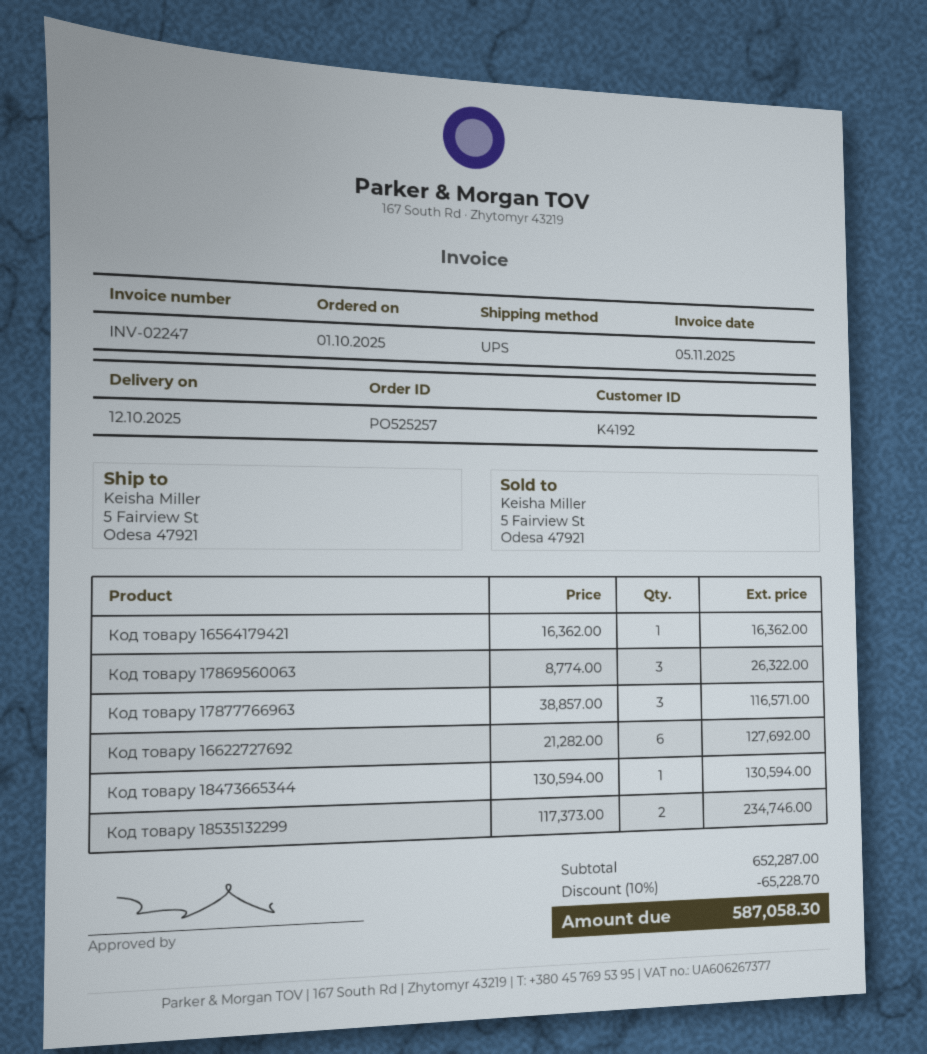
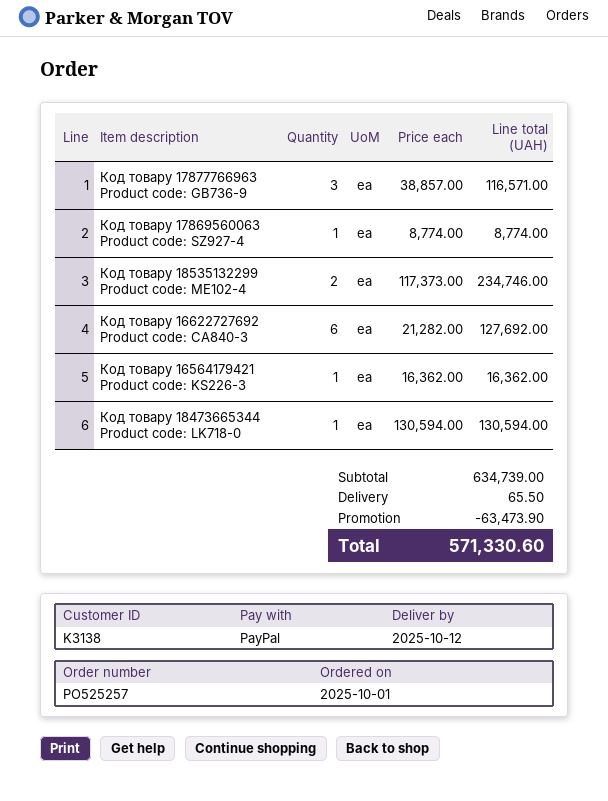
customer number: K4192 -> K3138
Код товару 17869560063: 3 x 8774.00 = 26322.00 -> 1 x 8774.00 = 8774.00
subtotal: 652287.00 -> 634739.00
discount: 65228.70 -> 63473.90
shipping: none -> 65.50
total: 587058.30 -> 571330.60

